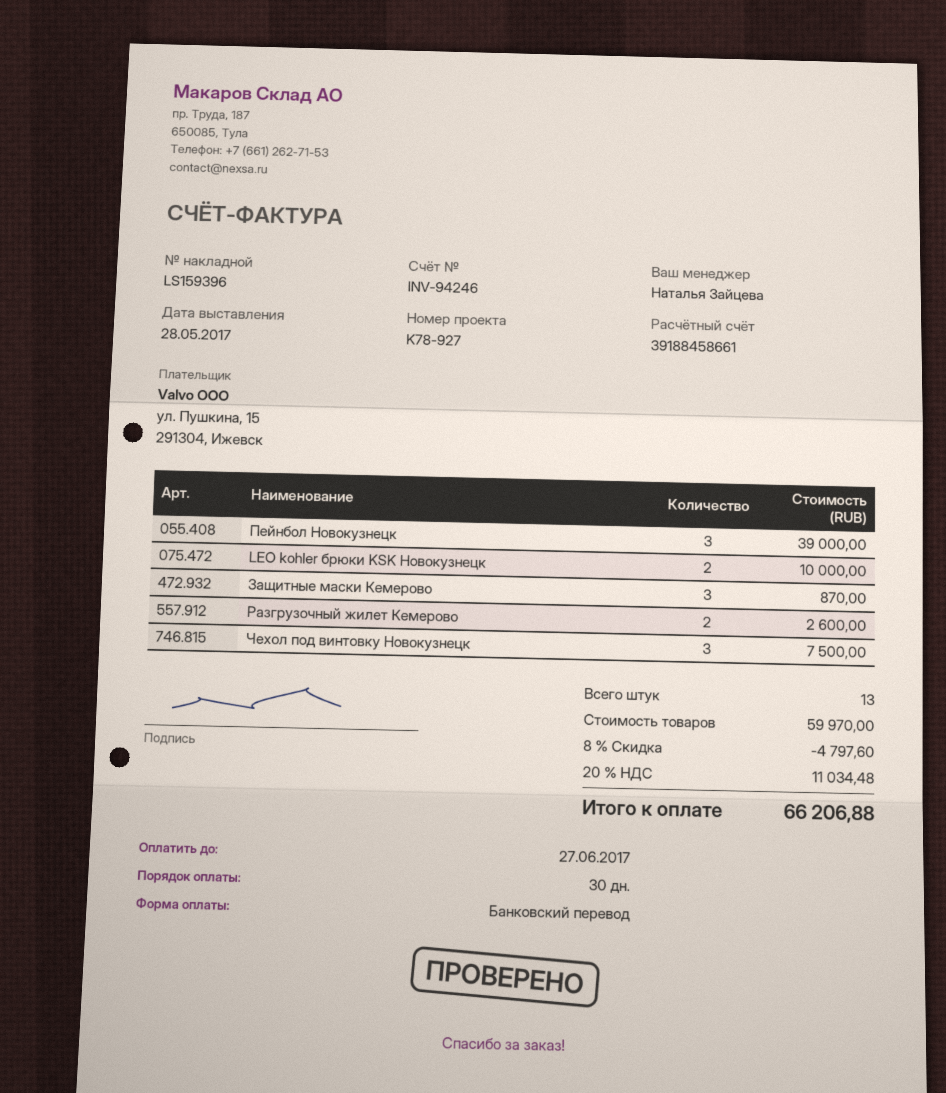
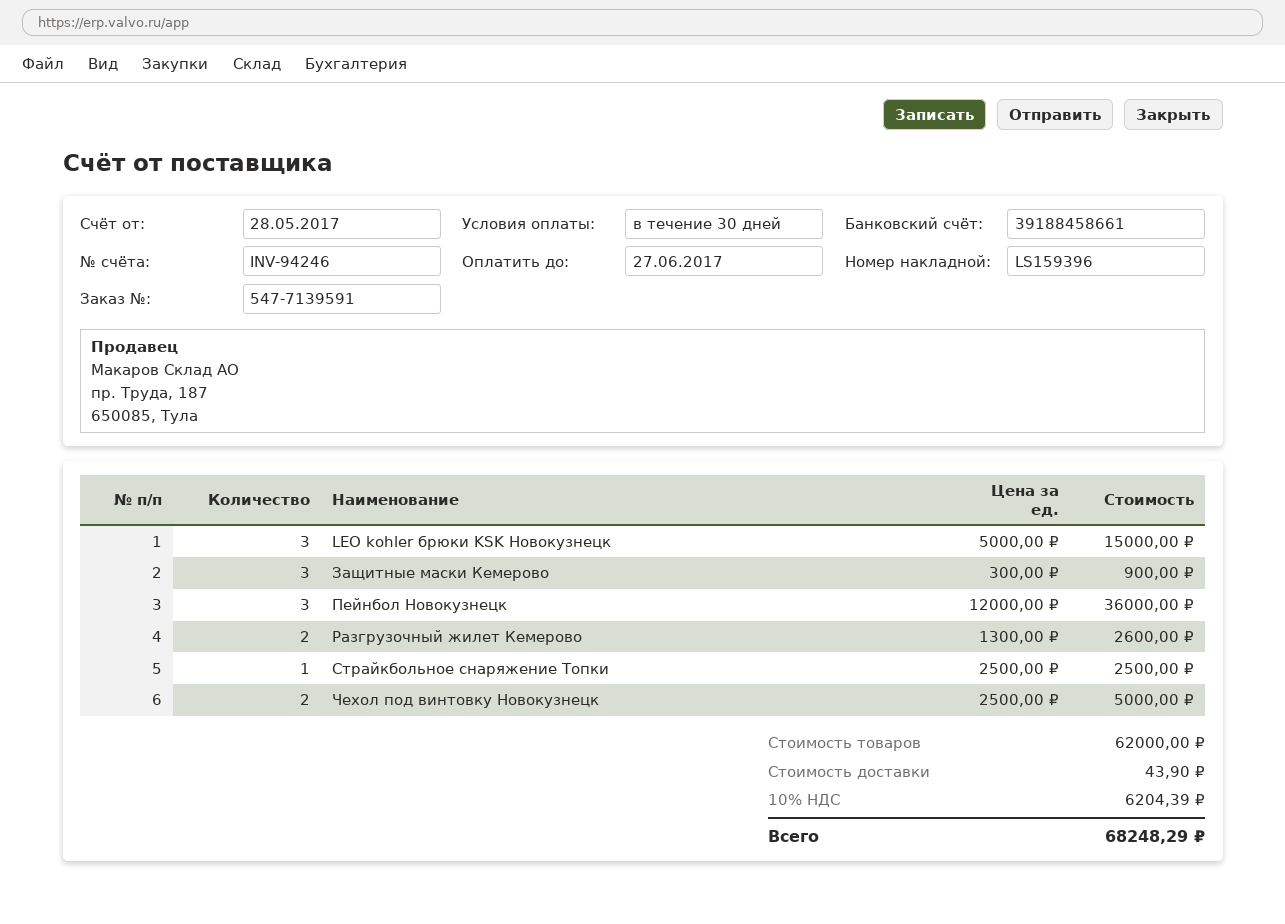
Пейнбол Новокузнецк: 3 for 39000.00 -> 3 for 36000.00
LEO kohler брюки KSK Новокузнецк: 2 for 10000.00 -> 3 for 15000.00
Защитные маски Кемерово: 3 for 870.00 -> 3 for 900.00
Чехол под винтовку Новокузнецк: 3 for 7500.00 -> 2 for 5000.00
Страйкбольное снаряжение Топки: none -> 1 for 2500.00
subtotal: 59970.00 -> 62000.00
discount: 8% = 4797.60 -> none
shipping: none -> 43.90
tax: 20% = 11034.48 -> 10% = 6204.39
total: 66206.88 -> 68248.29

